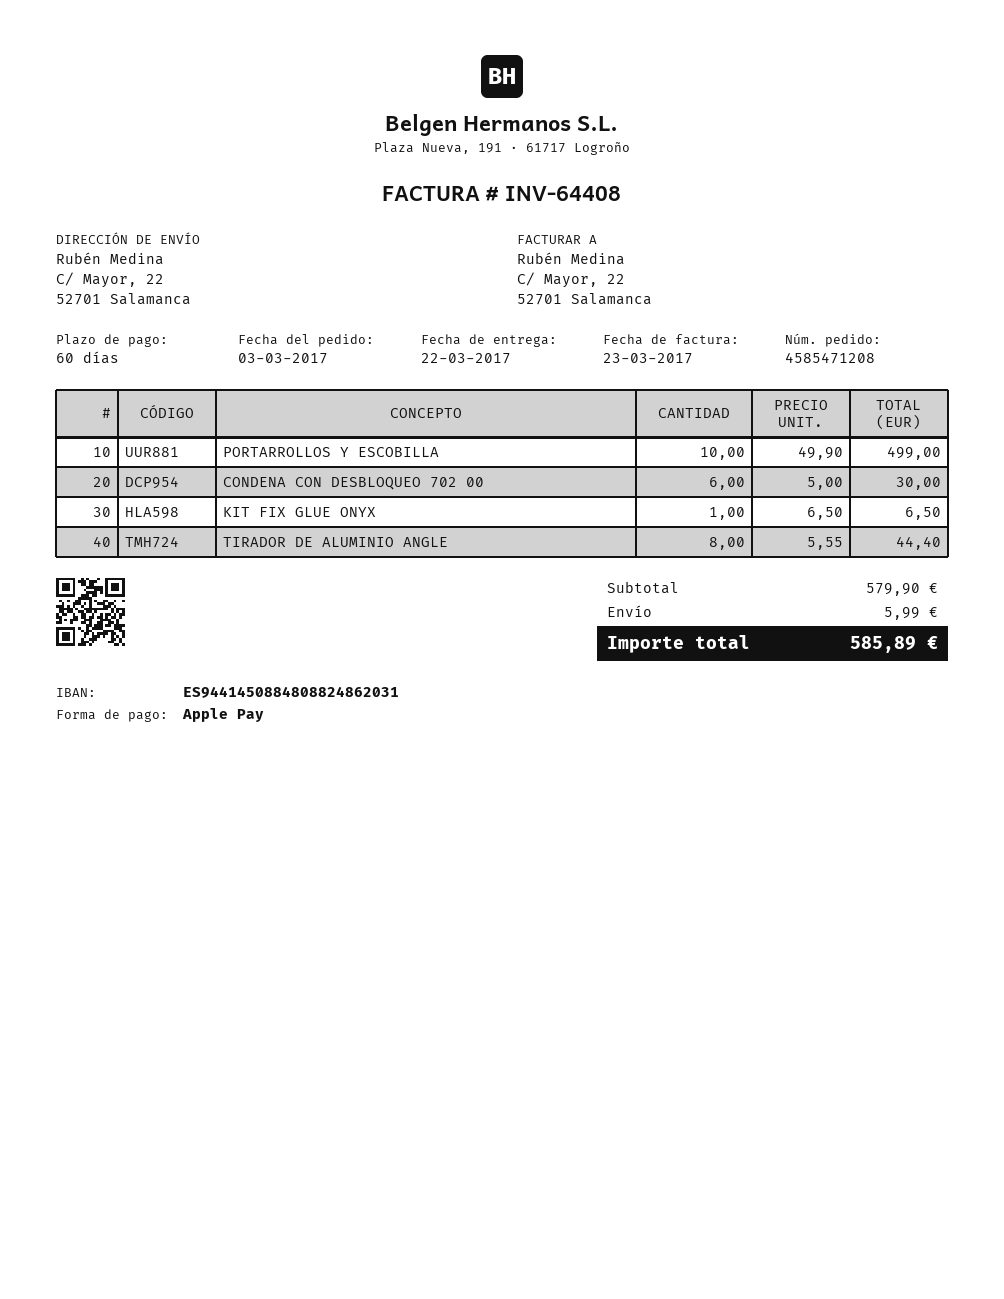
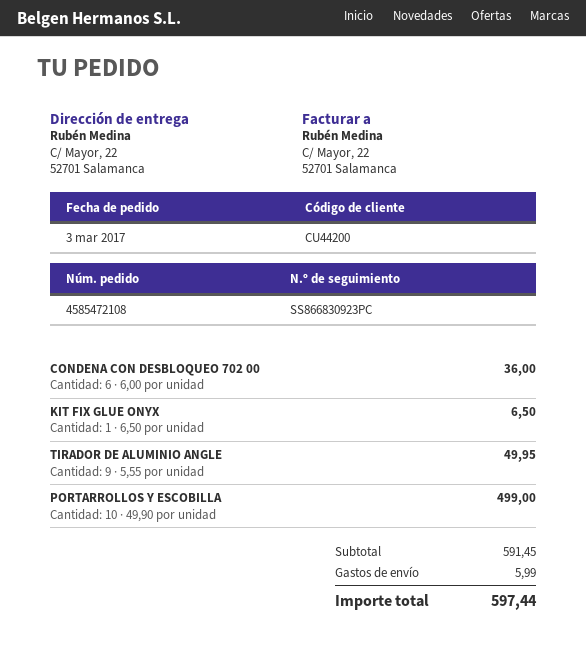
order number: 4585471208 -> 4585472108
CONDENA CON DESBLOQUEO 702 00: 6 x 5.00 = 30.00 -> 6 x 6.00 = 36.00
TIRADOR DE ALUMINIO ANGLE: 8 x 5.55 = 44.40 -> 9 x 5.55 = 49.95
subtotal: 579.90 -> 591.45
total: 585.89 -> 597.44

